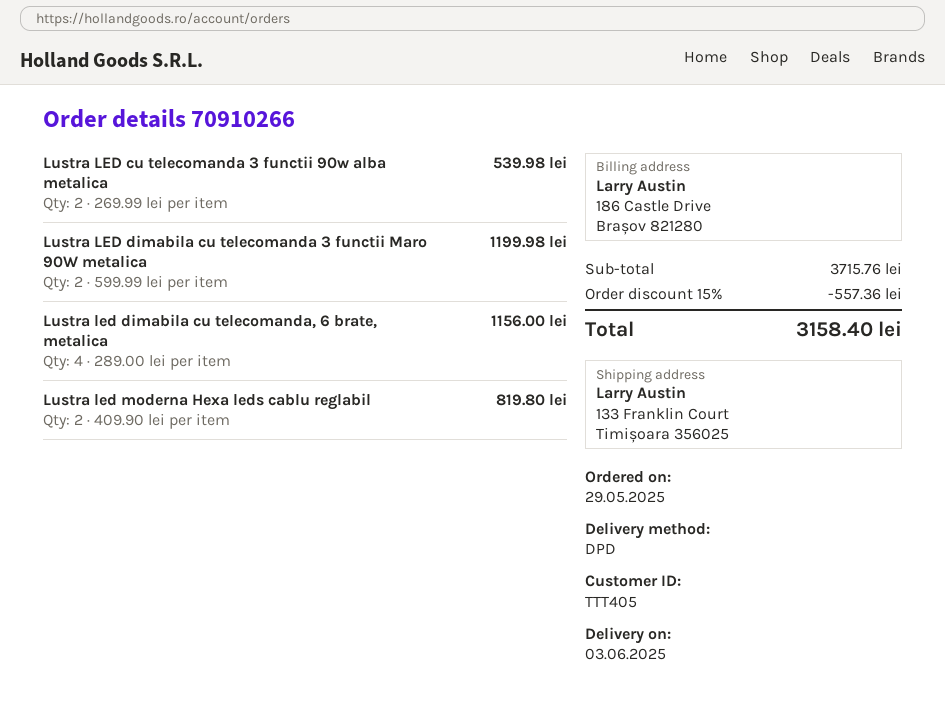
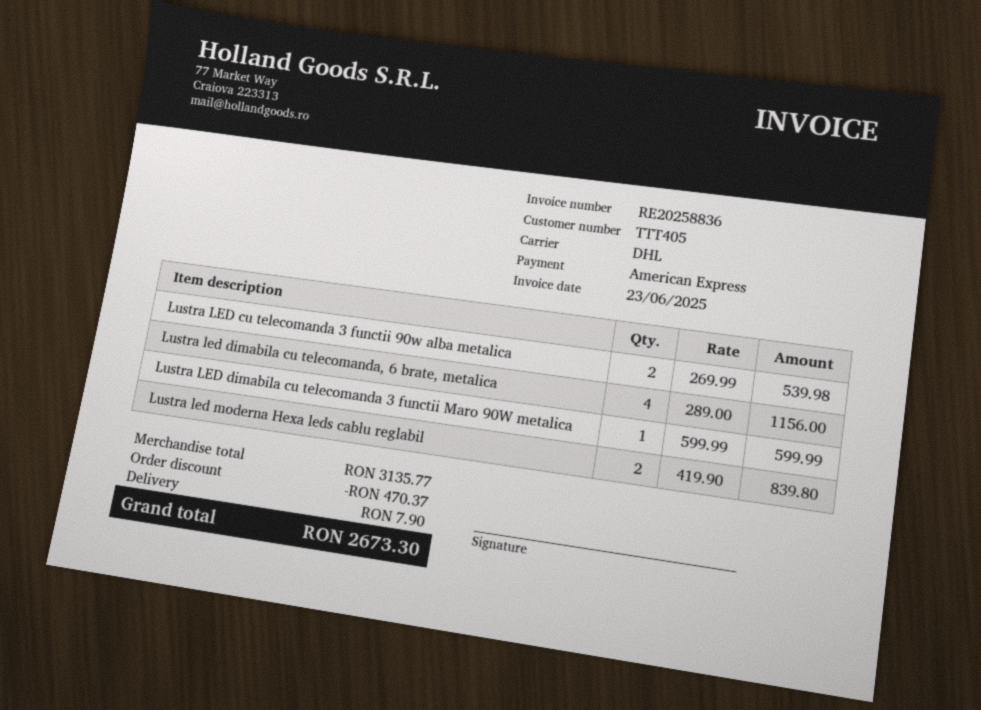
shipping method: DPD -> DHL
Lustra LED dimabila cu telecomanda 3 functii Maro 90W metalica: 2 x 599.99 = 1199.98 -> 1 x 599.99 = 599.99
Lustra led moderna Hexa leds cablu reglabil: 2 x 409.90 = 819.80 -> 2 x 419.90 = 839.80
subtotal: 3715.76 -> 3135.77
discount: 557.36 -> 470.37
shipping: none -> 7.90
total: 3158.40 -> 2673.30

